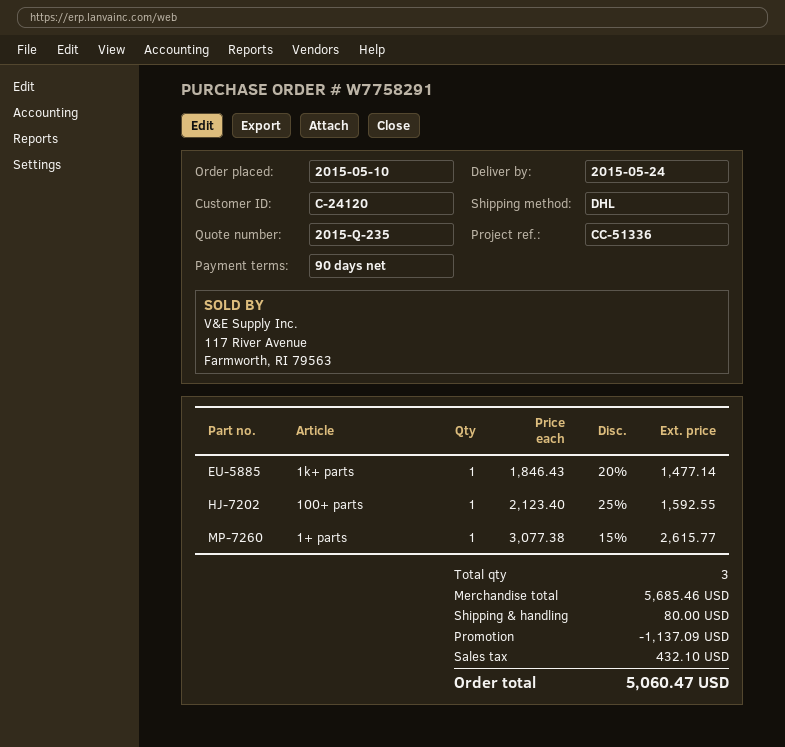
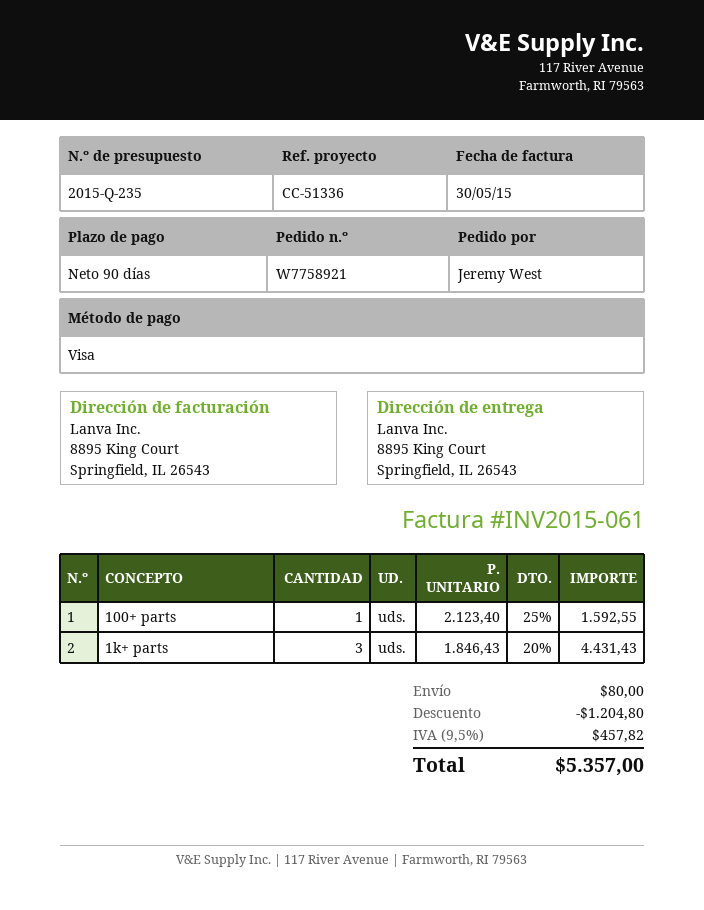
order number: W7758291 -> W7758921
1k+ parts: 1 x 1846.43 - 20% = 1477.14 -> 3 x 1846.43 - 20% = 4431.43
1+ parts: 1 x 3077.38 - 15% = 2615.77 -> none
discount: 1137.09 -> 1204.80
tax: 432.10 -> 457.82
total: 5060.47 -> 5357.00

